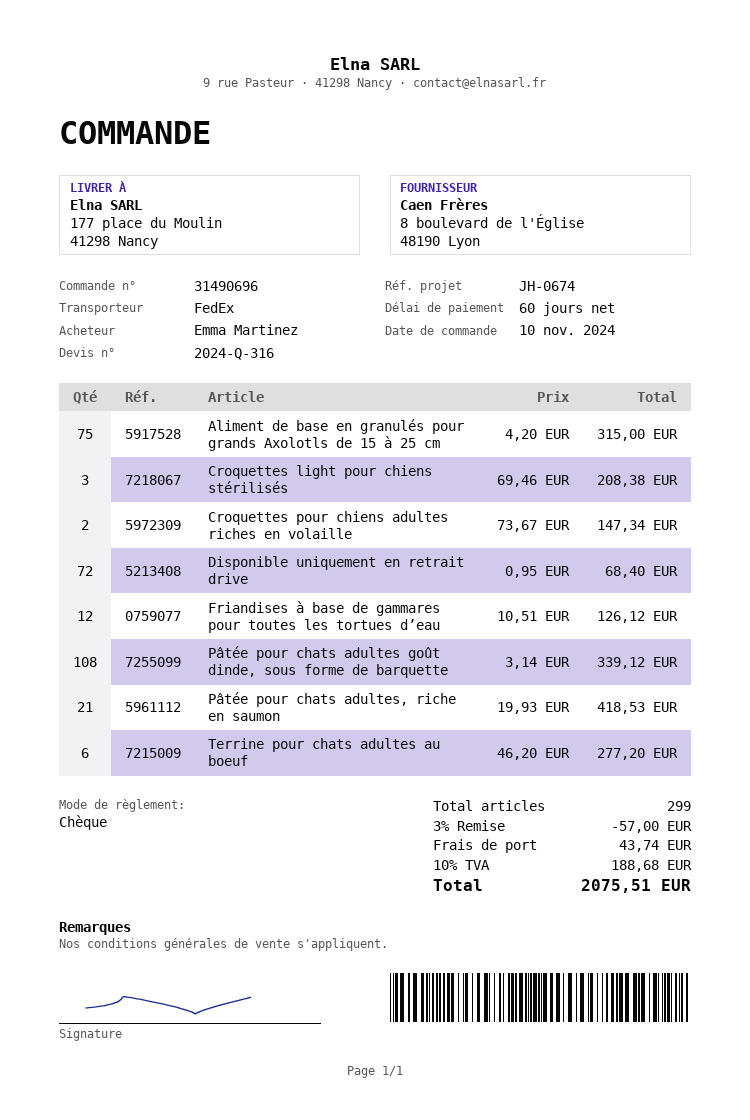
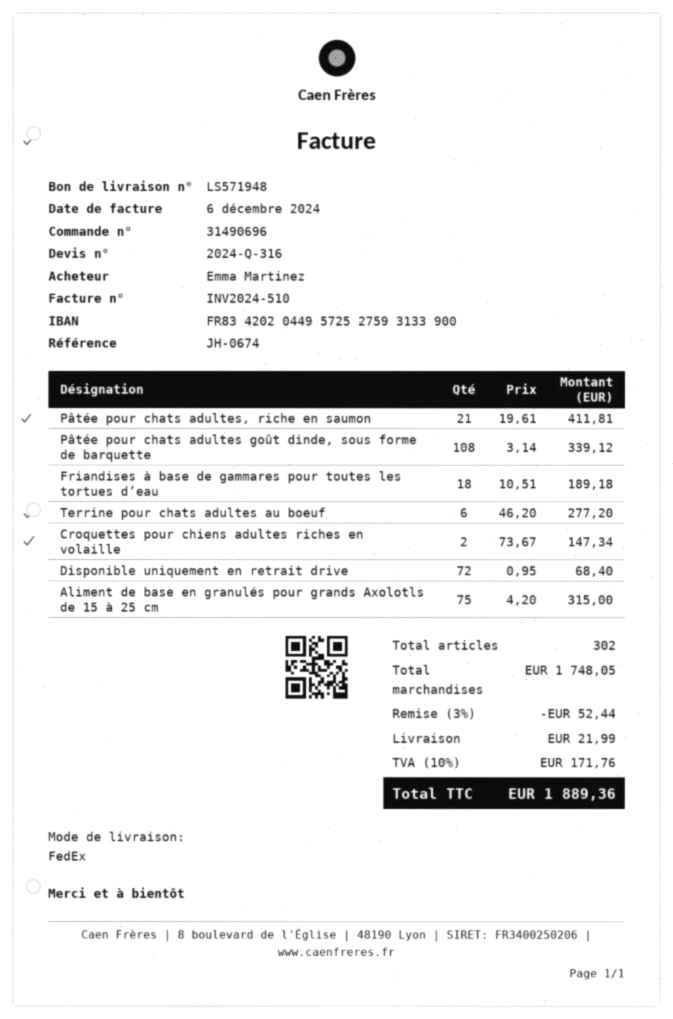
Croquettes light pour chiens stérilisés: 3 x 69.46 = 208.38 -> none
Friandises à base de gammares pour toutes les tortues d’eau: 12 x 10.51 = 126.12 -> 18 x 10.51 = 189.18
Pâtée pour chats adultes, riche en saumon: 21 x 19.93 = 418.53 -> 21 x 19.61 = 411.81
total quantity: 299 -> 302
discount: 3% = 57.00 -> 3% = 52.44
shipping: 43.74 -> 21.99
tax: 10% = 188.68 -> 10% = 171.76
total: 2075.51 -> 1889.36

